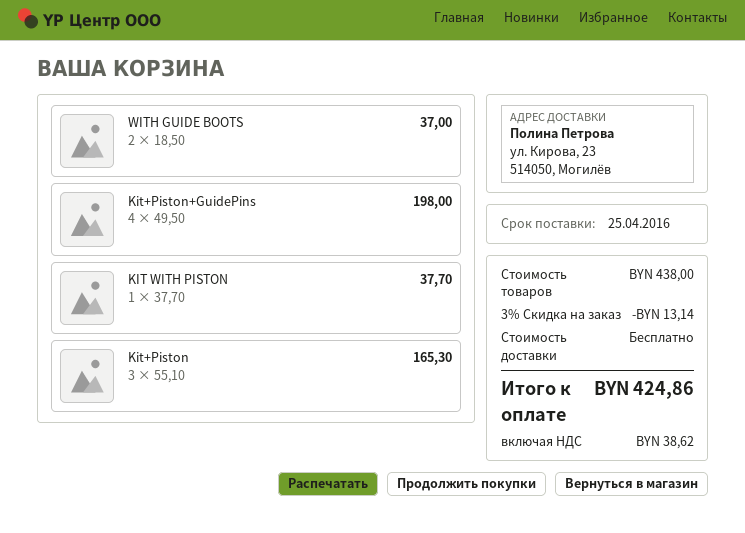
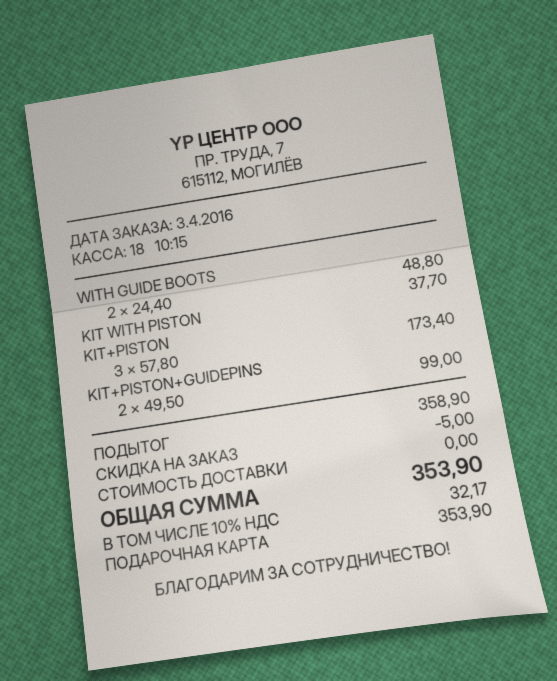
WITH GUIDE BOOTS: 2 x 18.50 = 37.00 -> 2 x 24.40 = 48.80
Kit+Piston+GuidePins: 4 x 49.50 = 198.00 -> 2 x 49.50 = 99.00
Kit+Piston: 3 x 55.10 = 165.30 -> 3 x 57.80 = 173.40
subtotal: 438.00 -> 358.90
discount: 13.14 -> 5.00
tax: 38.62 -> 32.17
total: 424.86 -> 353.90

